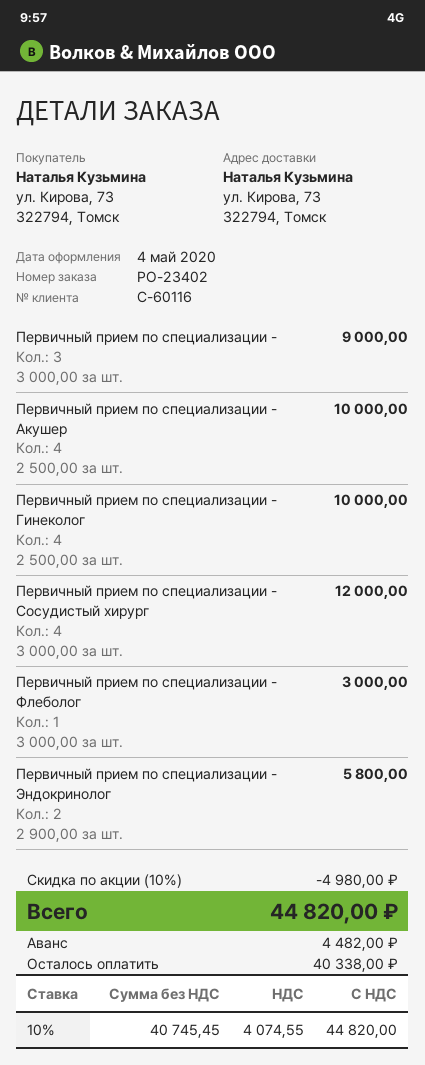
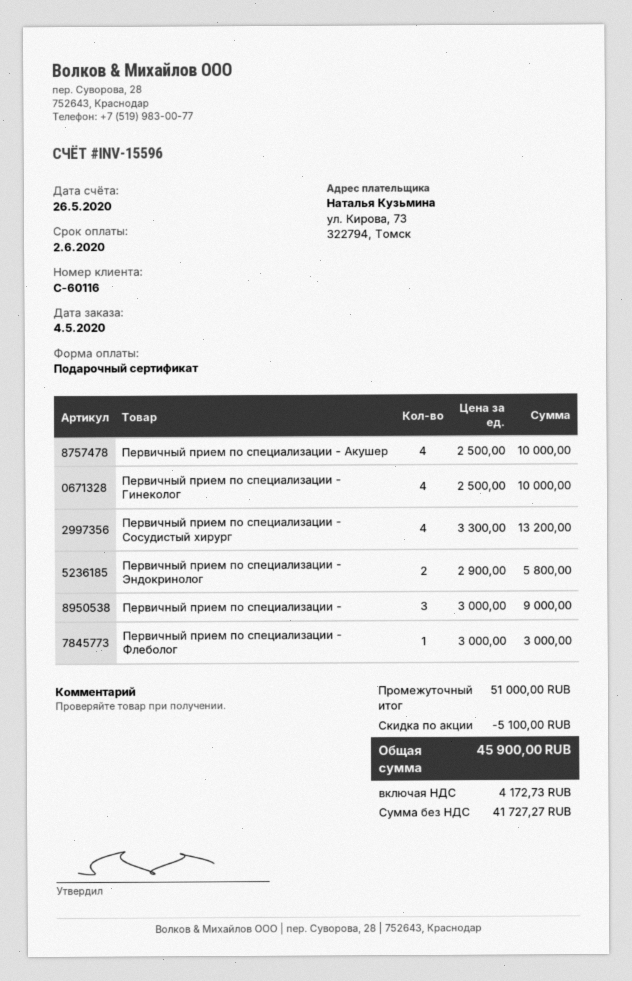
Первичный прием по специализации - Сосудистый хирург: 4 x 3000.00 = 12000.00 -> 4 x 3300.00 = 13200.00
discount: 4980.00 -> 5100.00
net: 40745.45 -> 41727.27
tax: 4074.55 -> 4172.73
total: 44820.00 -> 45900.00

